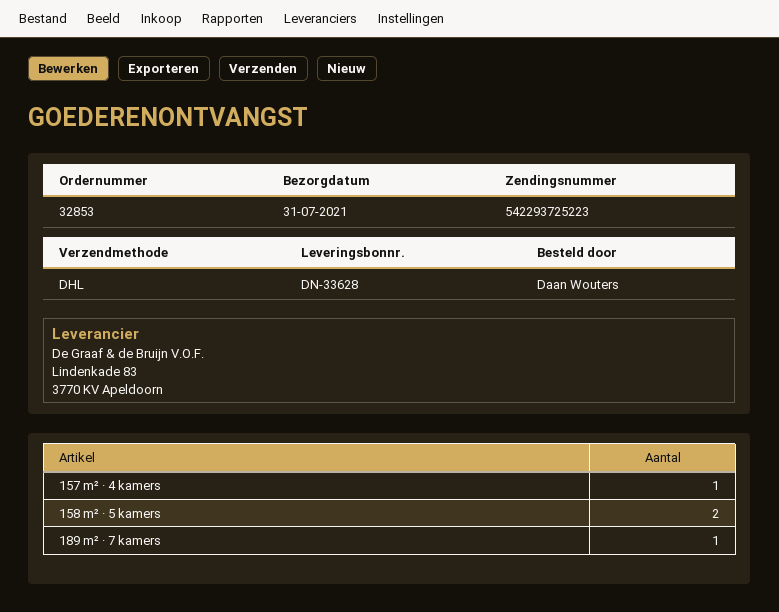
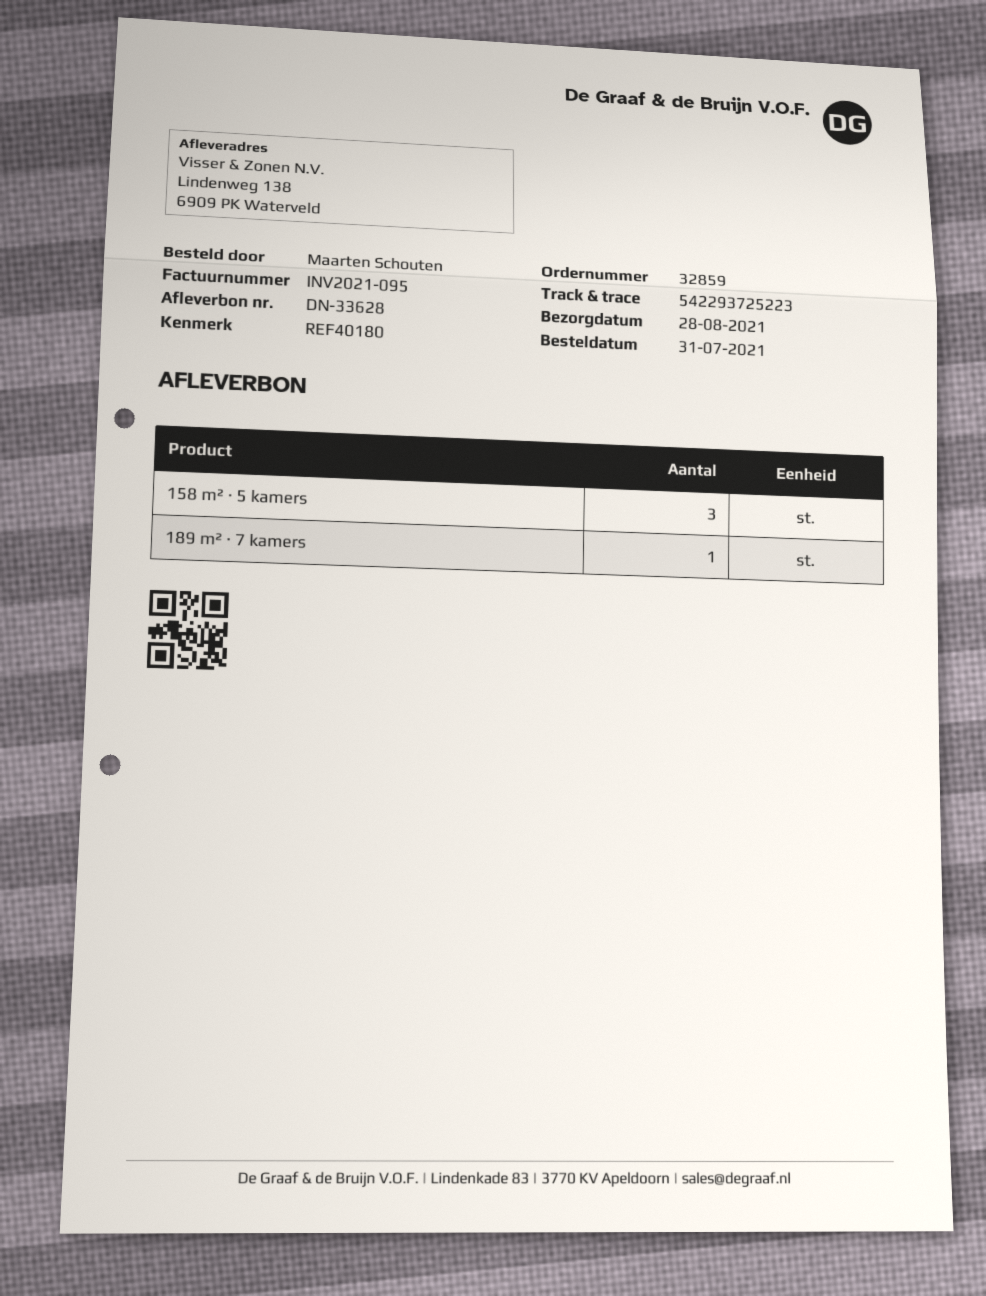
order number: 32853 -> 32859
delivery date: 2021-07-31 -> 2021-08-28
ordered by: Daan Wouters -> Maarten Schouten
157 m² · 4 kamers: 1 -> none
158 m² · 5 kamers: 2 -> 3

